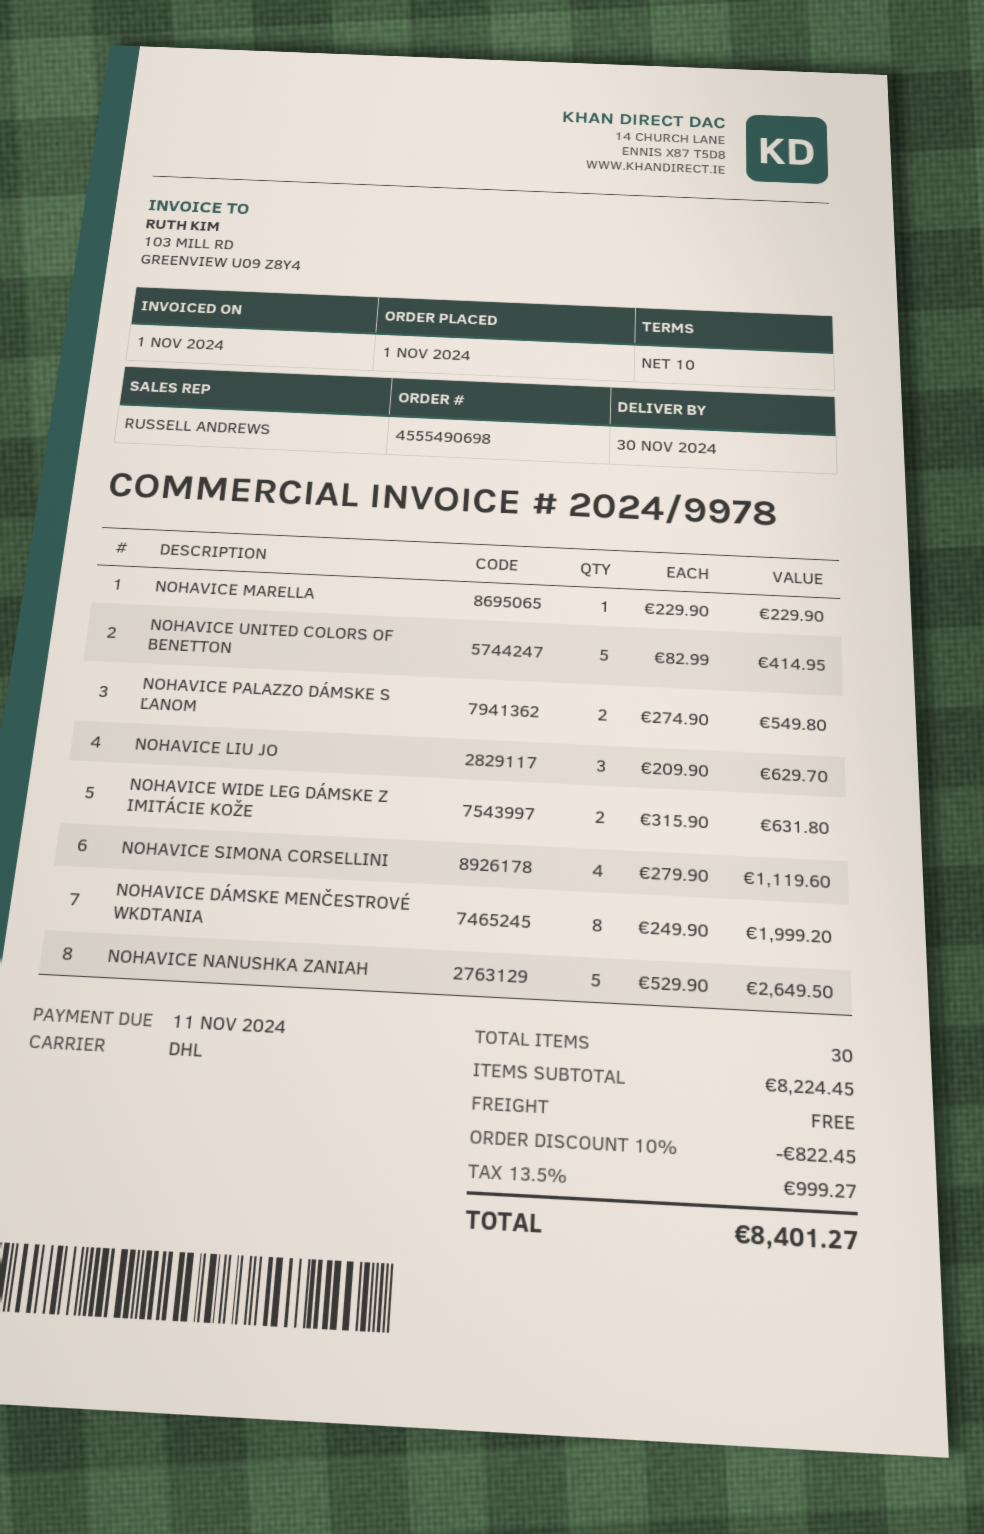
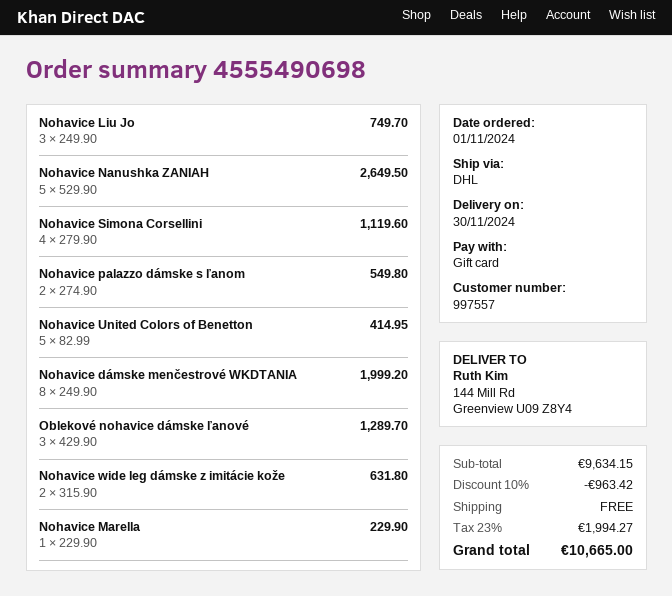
NOHAVICE LIU JO: 3 x 209.90 = 629.70 -> 3 x 249.90 = 749.70
Oblekové nohavice dámske ľanové: none -> 3 x 429.90 = 1289.70
subtotal: 8224.45 -> 9634.15
discount: 10% = 822.45 -> 10% = 963.42
tax: 13.5% = 999.27 -> 23% = 1994.27
total: 8401.27 -> 10665.00

